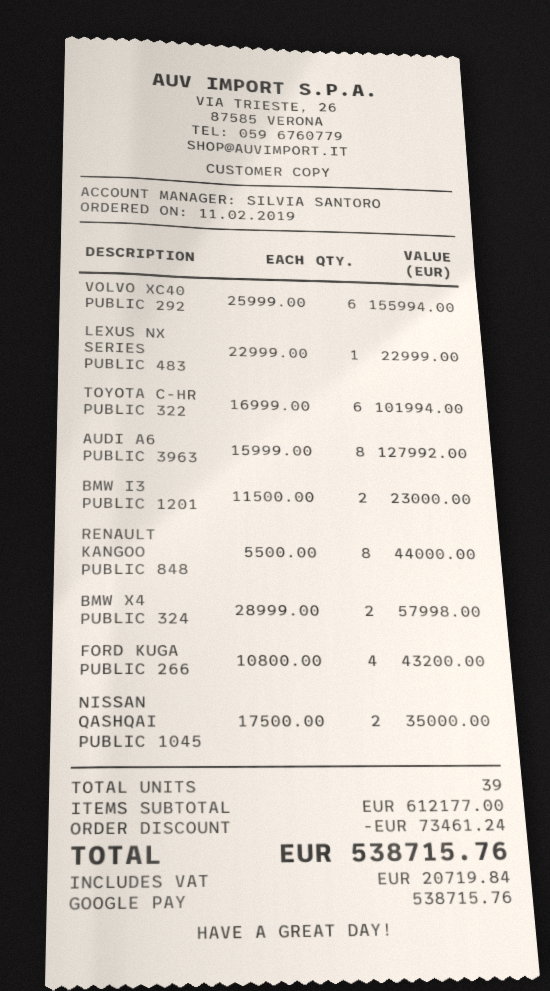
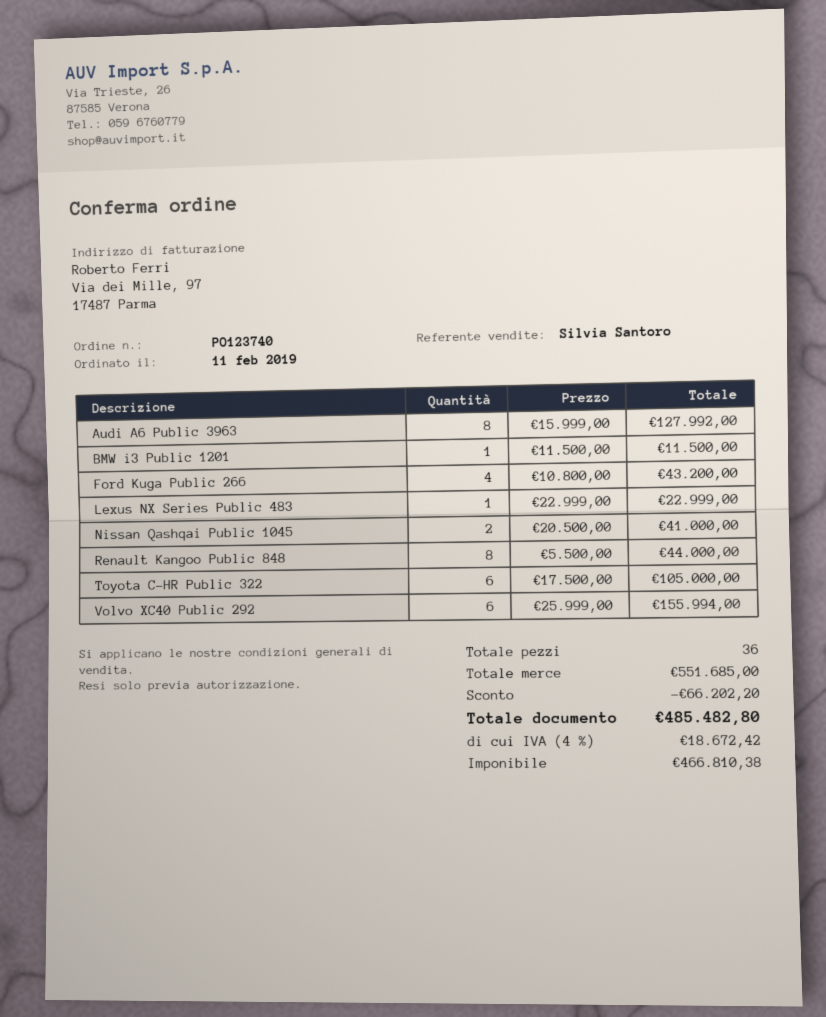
TOYOTA C-HR PUBLIC 322: 6 x 16999.00 = 101994.00 -> 6 x 17500.00 = 105000.00
BMW I3 PUBLIC 1201: 2 x 11500.00 = 23000.00 -> 1 x 11500.00 = 11500.00
BMW X4 PUBLIC 324: 2 x 28999.00 = 57998.00 -> none
NISSAN QASHQAI PUBLIC 1045: 2 x 17500.00 = 35000.00 -> 2 x 20500.00 = 41000.00
total quantity: 39 -> 36
subtotal: 612177.00 -> 551685.00
discount: 73461.24 -> 66202.20
tax: 20719.84 -> 18672.42
total: 538715.76 -> 485482.80

